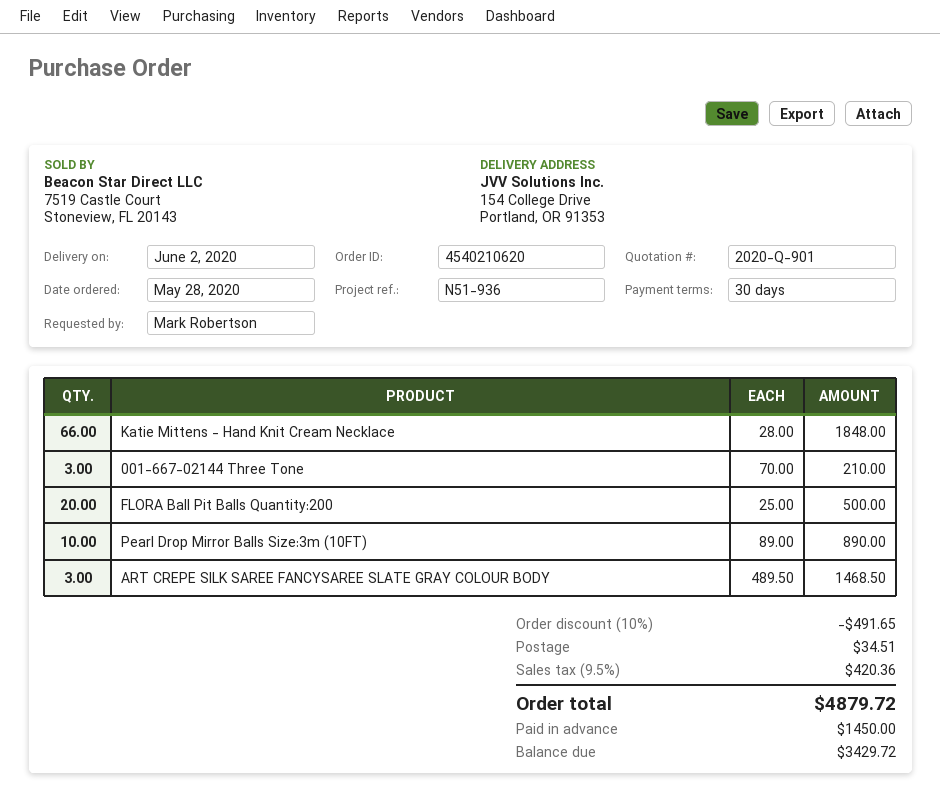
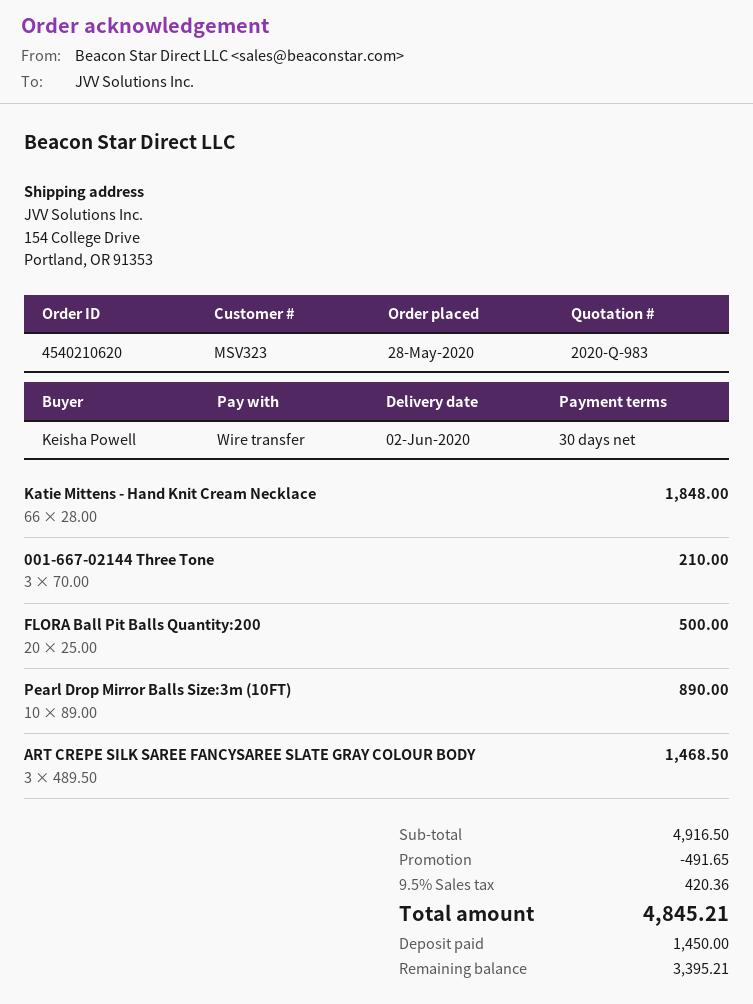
quote number: 2020-Q-901 -> 2020-Q-983
ordered by: Mark Robertson -> Keisha Powell
shipping: 34.51 -> none
total: 4879.72 -> 4845.21
balance: 3429.72 -> 3395.21

